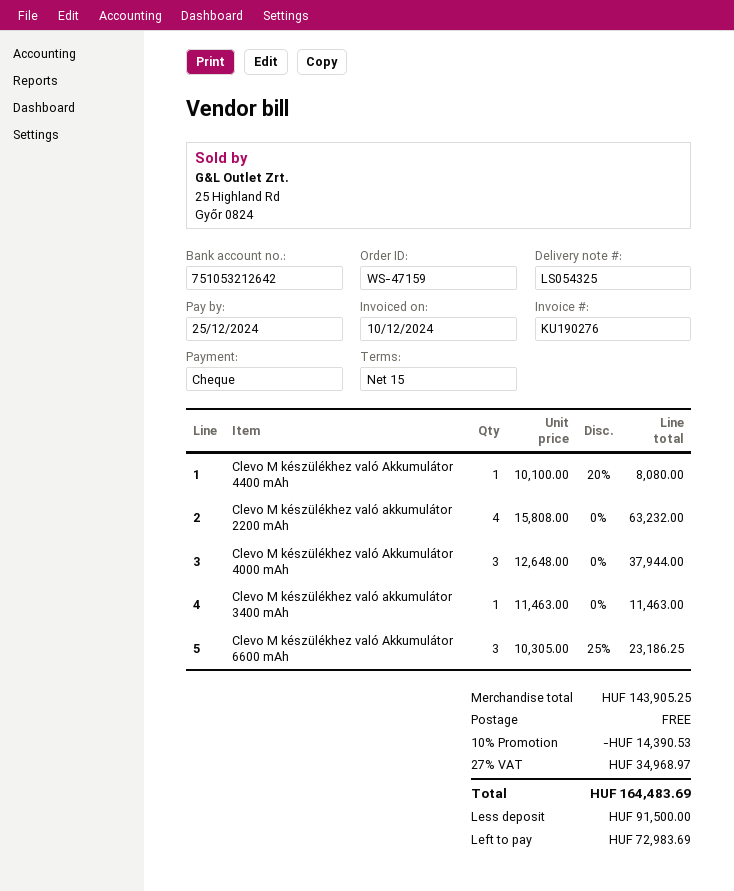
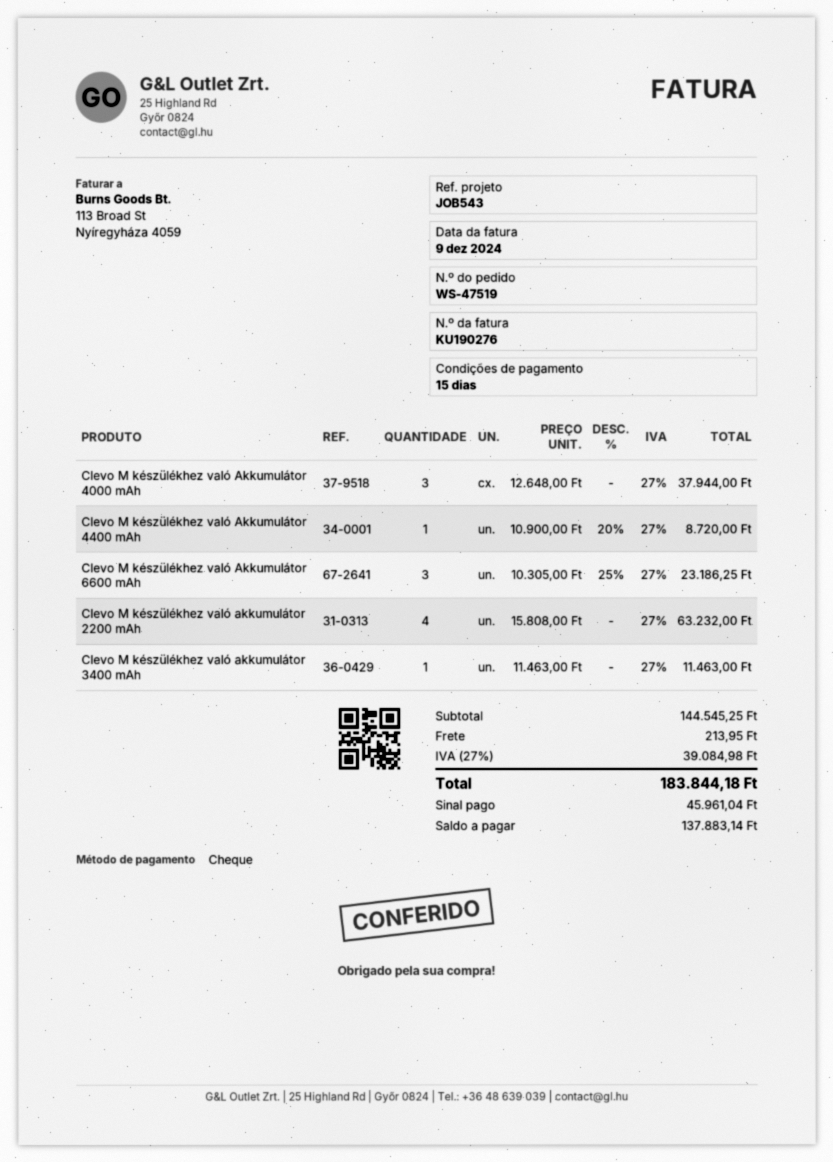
order number: WS-47159 -> WS-47519
invoice date: 2024-12-10 -> 2024-12-09
Clevo M készülékhez való Akkumulátor 4400 mAh: 1 x 10100.00 - 20% = 8080.00 -> 1 x 10900.00 - 20% = 8720.00
subtotal: 143905.25 -> 144545.25
discount: 10% = 14390.53 -> none
shipping: 0.00 -> 213.95
tax: 27% = 34968.97 -> 27% = 39084.98
total: 164483.69 -> 183844.18
deposit: 91500.00 -> 45961.04
balance: 72983.69 -> 137883.14

